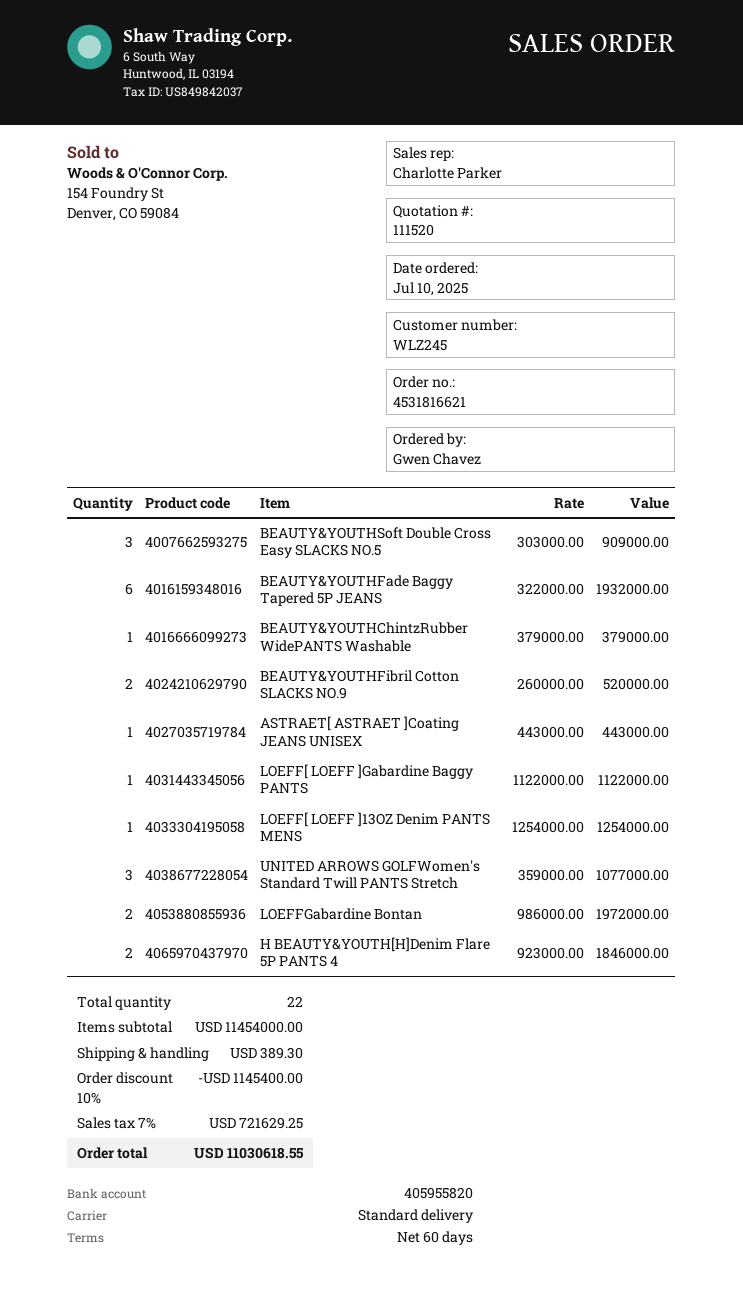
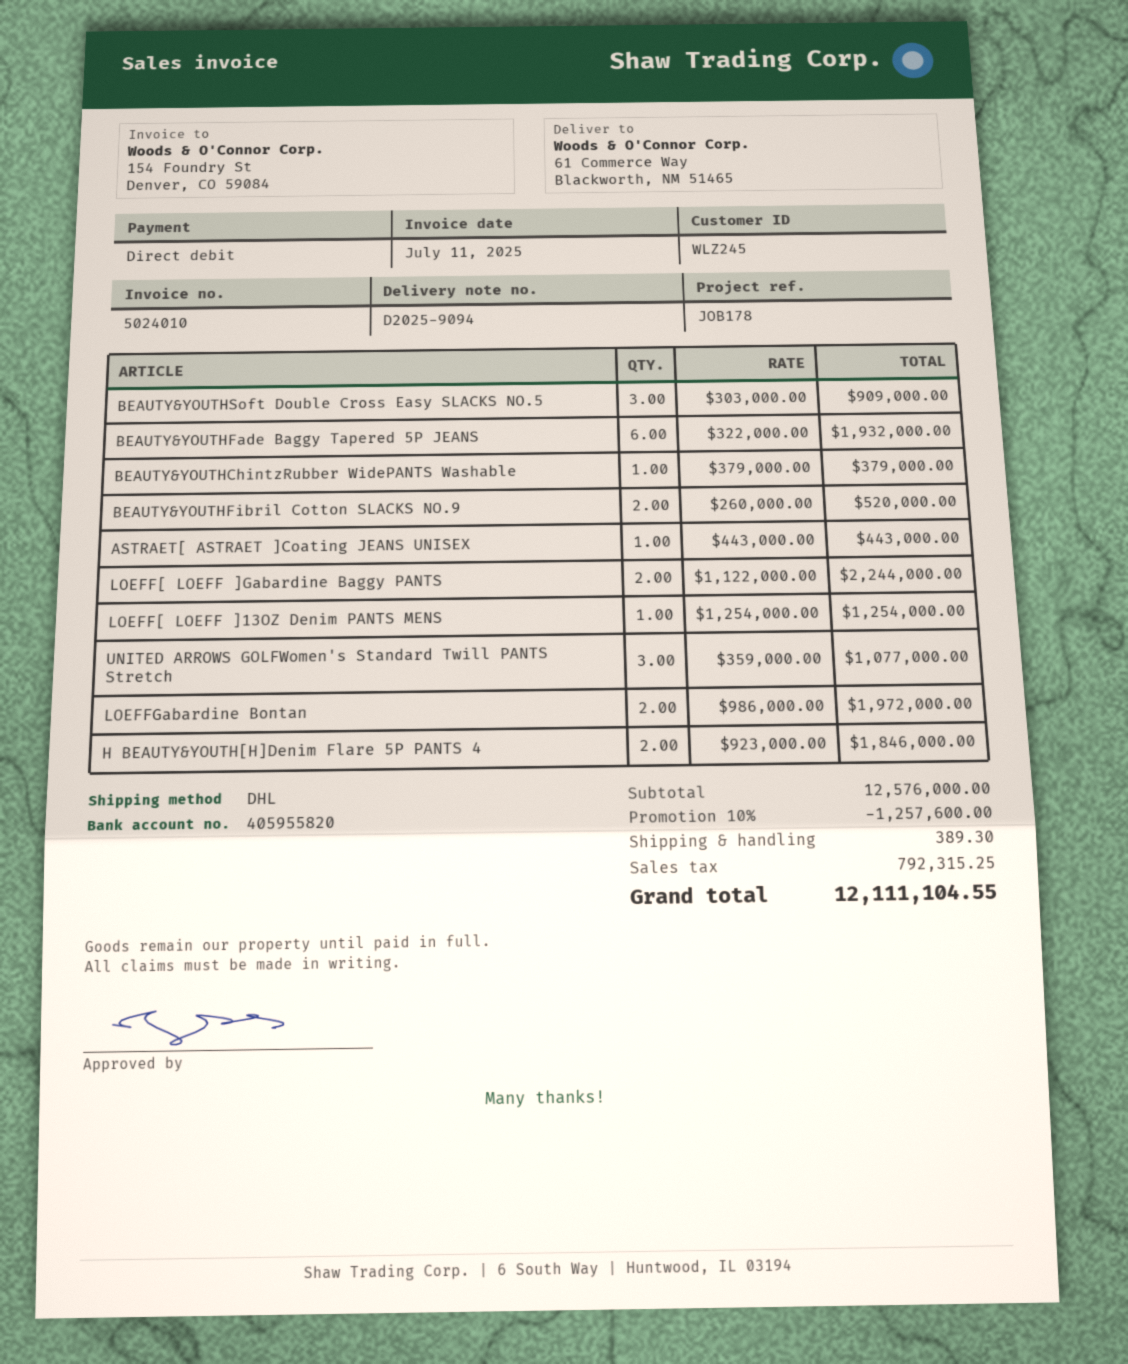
shipping method: standard -> DHL
LOEFF[ LOEFF ]Gabardine Baggy PANTS: 1 x 1122000.00 = 1122000.00 -> 2 x 1122000.00 = 2244000.00
subtotal: 11454000.00 -> 12576000.00
discount: 10% = 1145400.00 -> 10% = 1257600.00
tax: 721629.25 -> 792315.25
total: 11030618.55 -> 12111104.55

